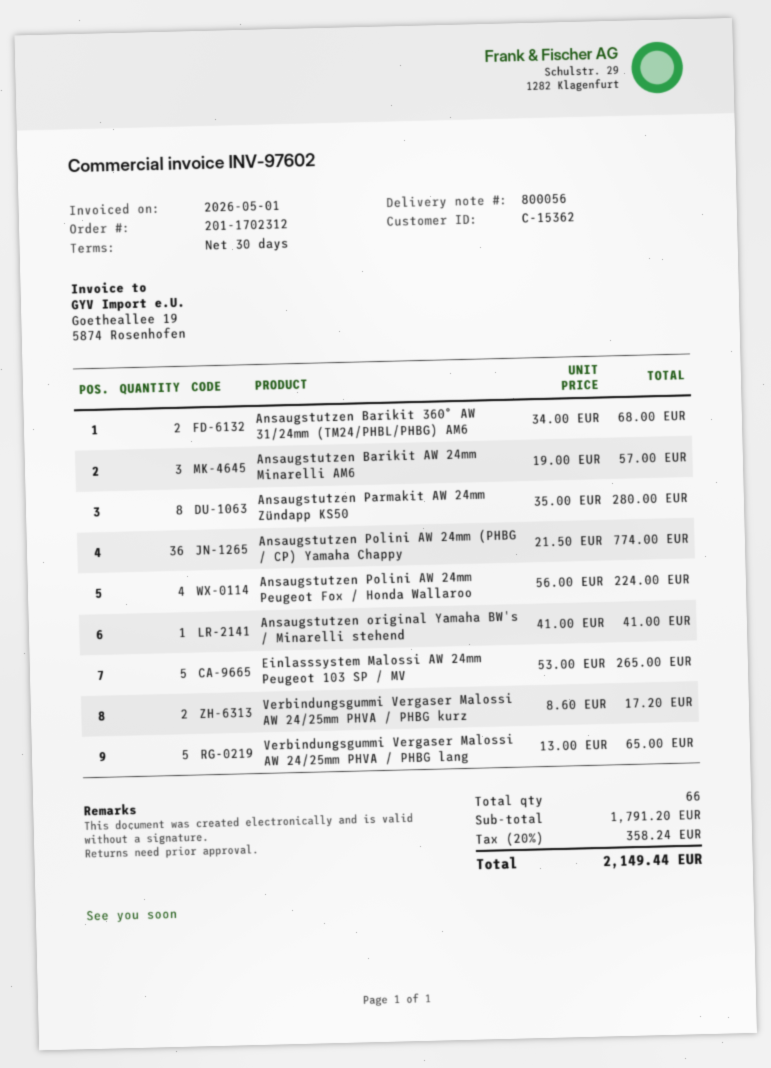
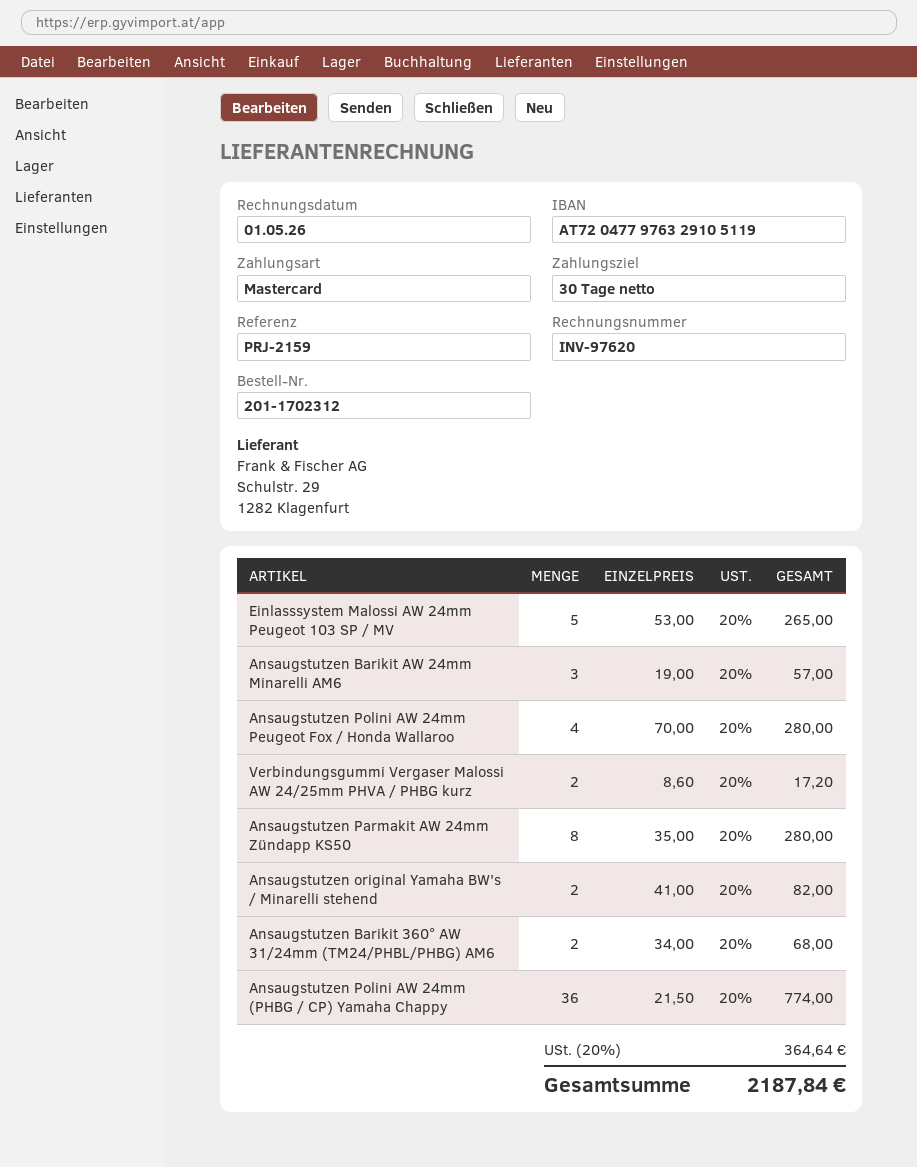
invoice number: INV-97602 -> INV-97620
Ansaugstutzen Polini AW 24mm Peugeot Fox / Honda Wallaroo: 4 x 56.00 = 224.00 -> 4 x 70.00 = 280.00
Ansaugstutzen original Yamaha BW's / Minarelli stehend: 1 x 41.00 = 41.00 -> 2 x 41.00 = 82.00
Verbindungsgummi Vergaser Malossi AW 24/25mm PHVA / PHBG lang: 5 x 13.00 = 65.00 -> none
tax: 20% = 358.24 -> 20% = 364.64
total: 2149.44 -> 2187.84

